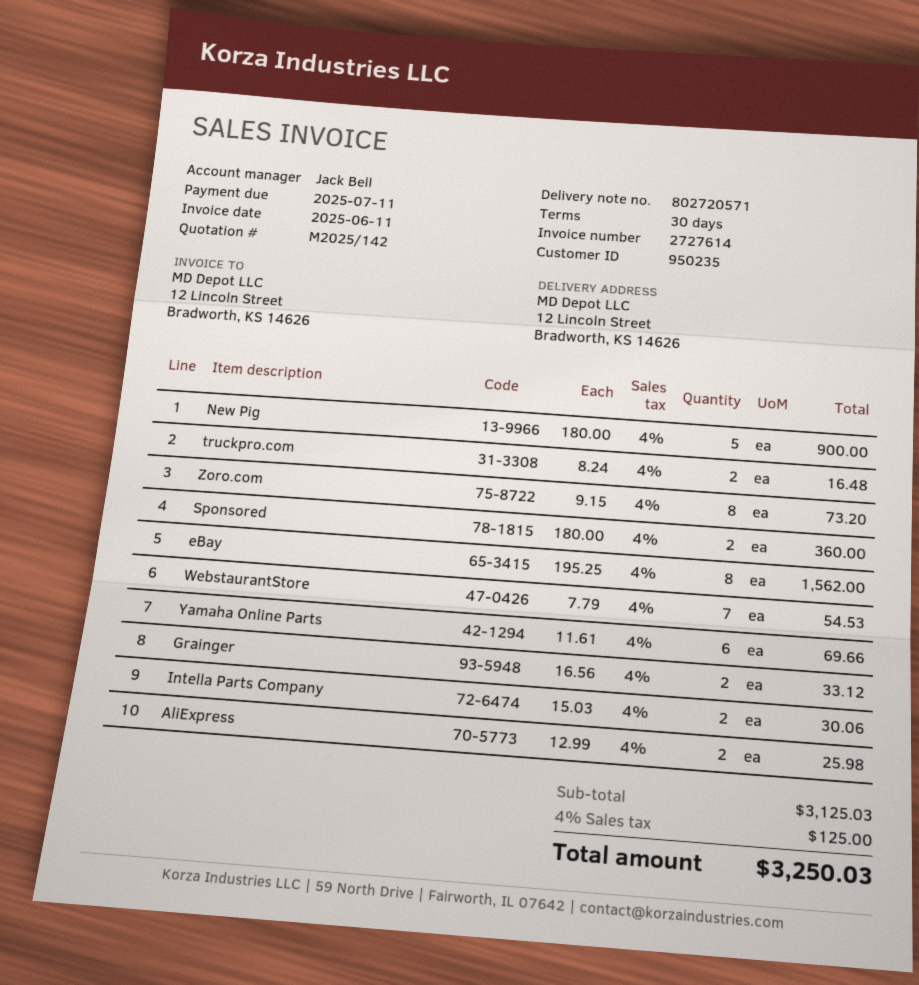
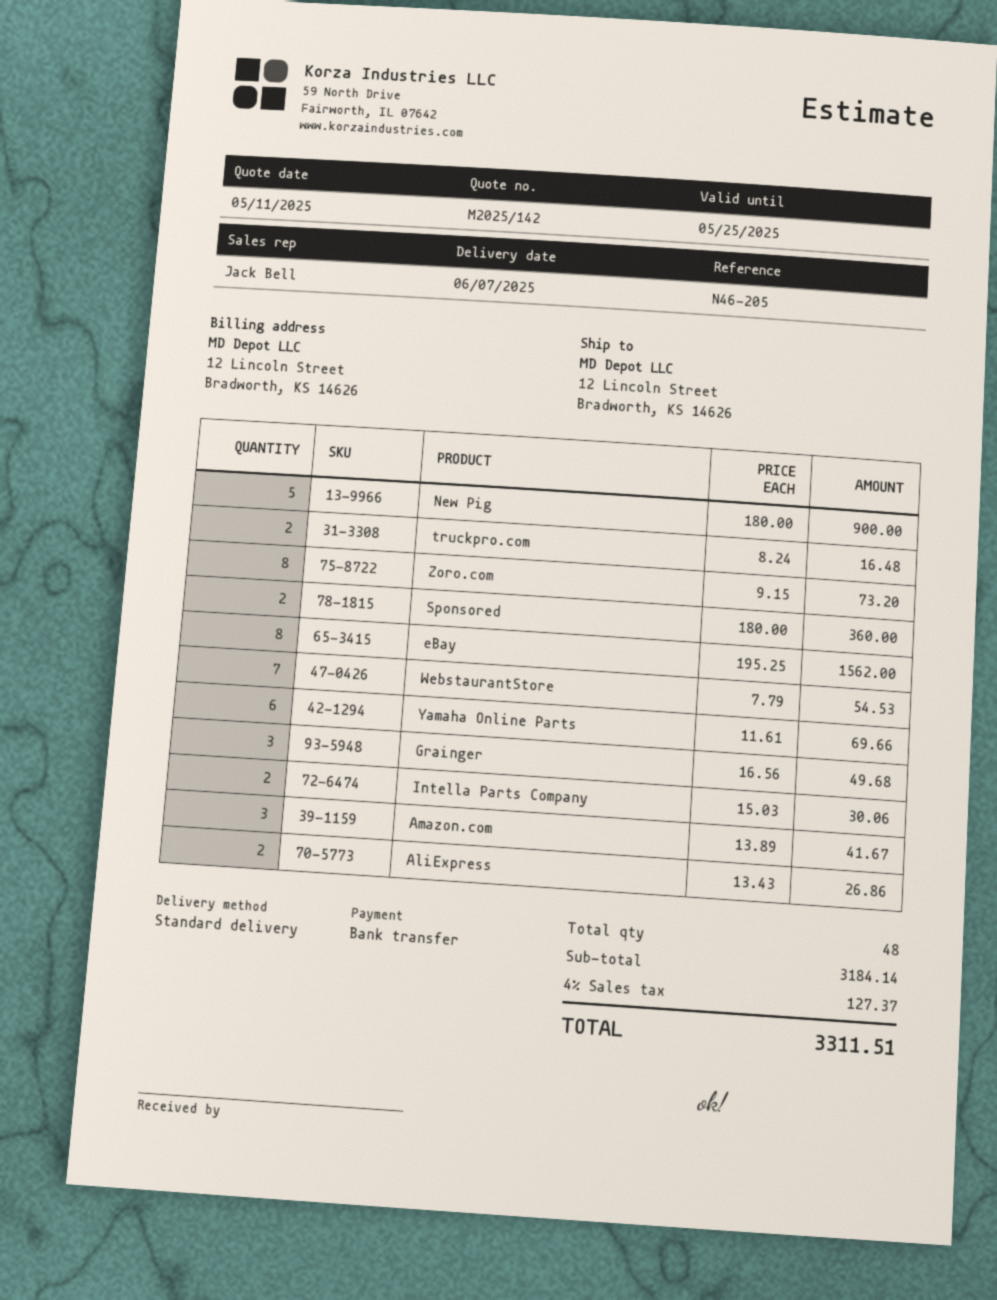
Grainger: 2 x 16.56 = 33.12 -> 3 x 16.56 = 49.68
AliExpress: 2 x 12.99 = 25.98 -> 2 x 13.43 = 26.86
Amazon.com: none -> 3 x 13.89 = 41.67
subtotal: 3125.03 -> 3184.14
tax: 4% = 125.00 -> 4% = 127.37
total: 3250.03 -> 3311.51

